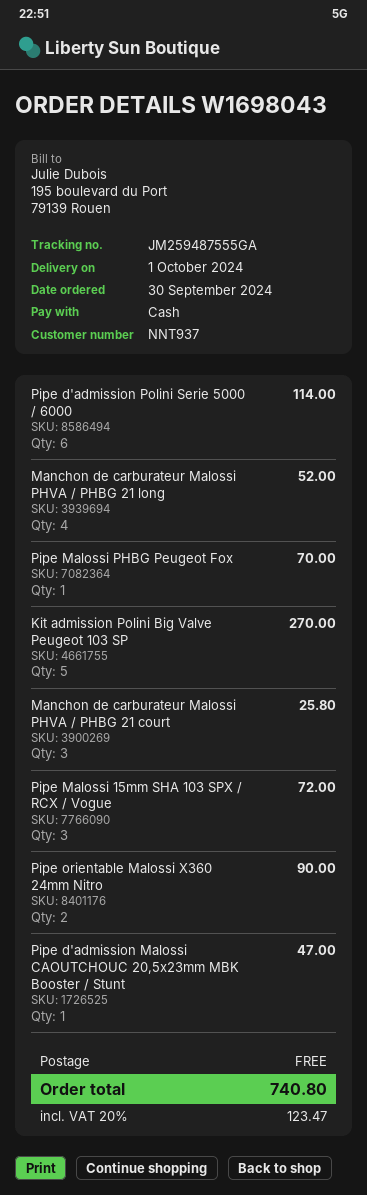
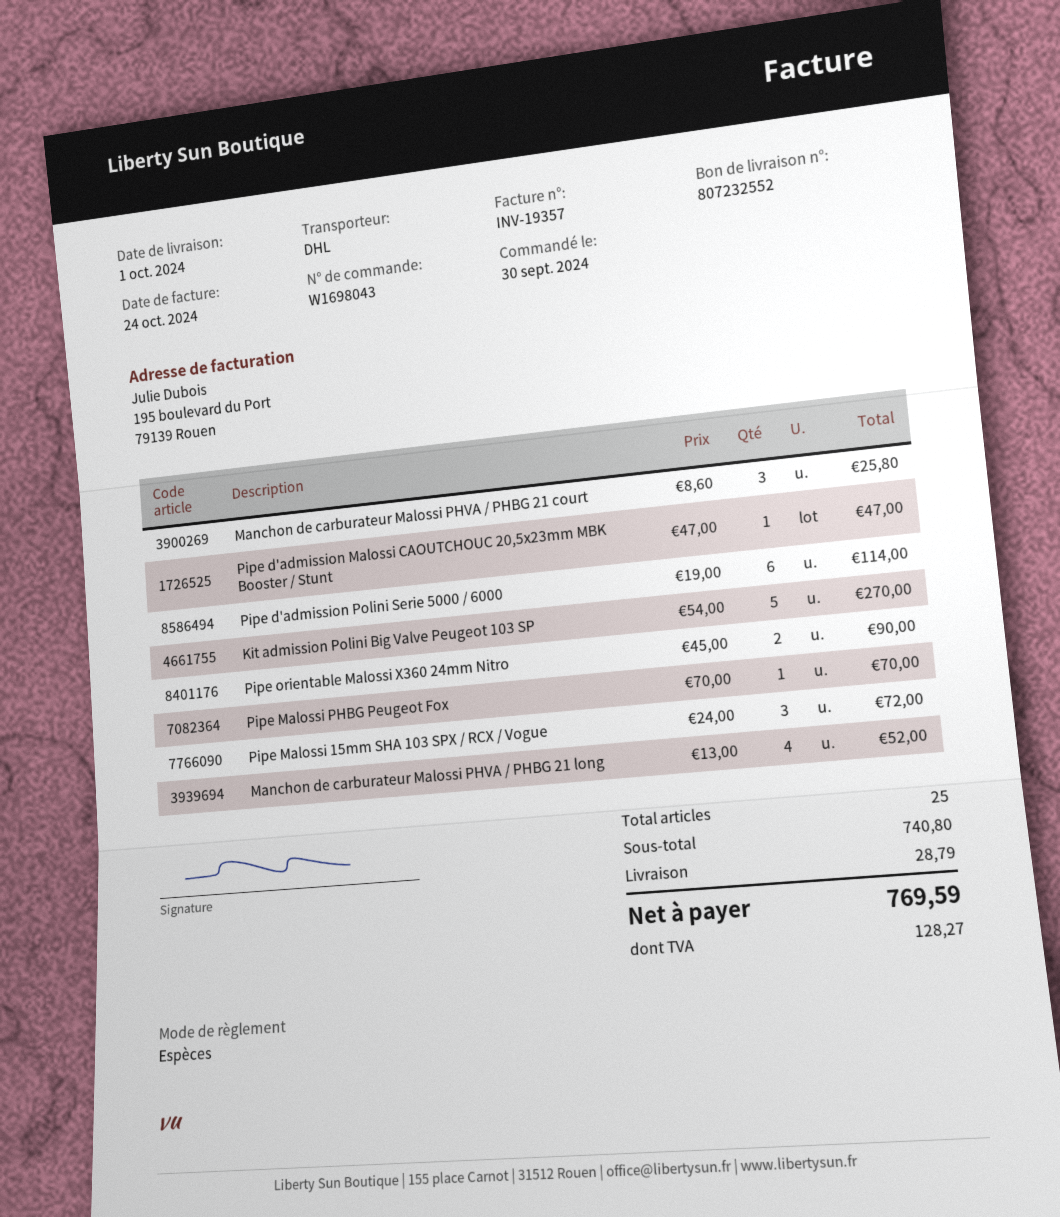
shipping: 0.00 -> 28.79
tax: 123.47 -> 128.27
total: 740.80 -> 769.59

